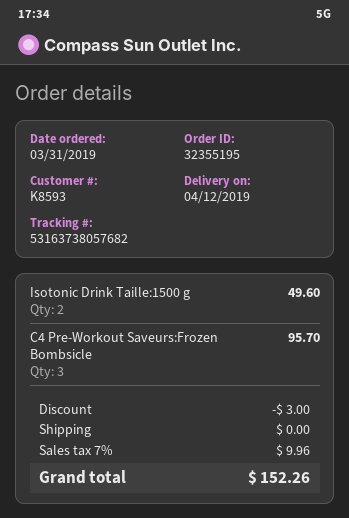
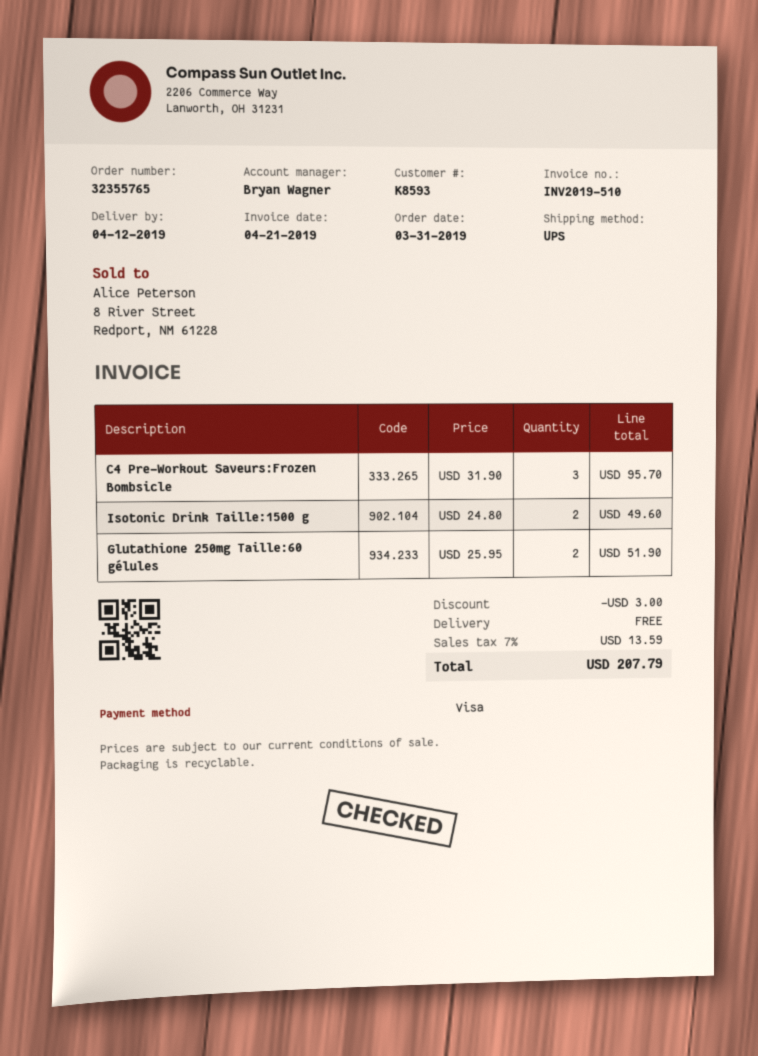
order number: 32355195 -> 32355765
Glutathione 250mg Taille:60 gélules: none -> 2 for 51.90
tax: 7% = 9.96 -> 7% = 13.59
total: 152.26 -> 207.79

